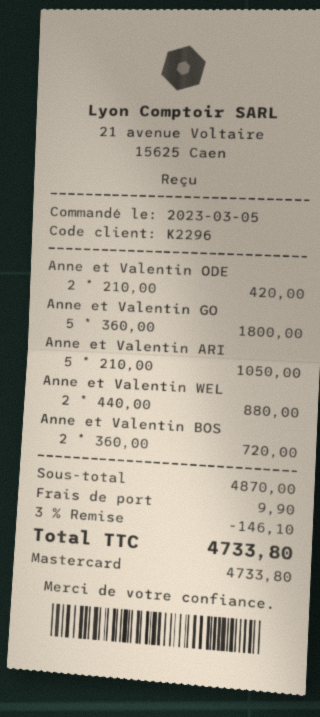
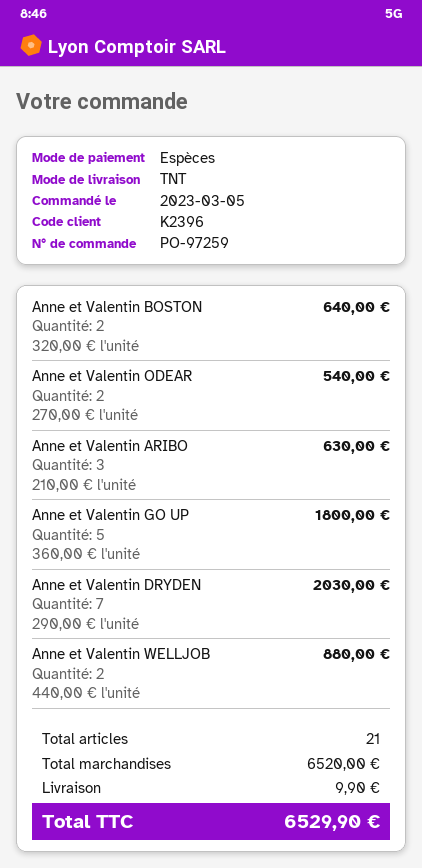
customer number: K2296 -> K2396
payment method: Mastercard -> cash
Anne et Valentin ODE: 2 x 210.00 = 420.00 -> 2 x 270.00 = 540.00
Anne et Valentin ARI: 5 x 210.00 = 1050.00 -> 3 x 210.00 = 630.00
Anne et Valentin BOS: 2 x 360.00 = 720.00 -> 2 x 320.00 = 640.00
Anne et Valentin DRYDEN: none -> 7 x 290.00 = 2030.00
subtotal: 4870.00 -> 6520.00
discount: 3% = 146.10 -> none
total: 4733.80 -> 6529.90

